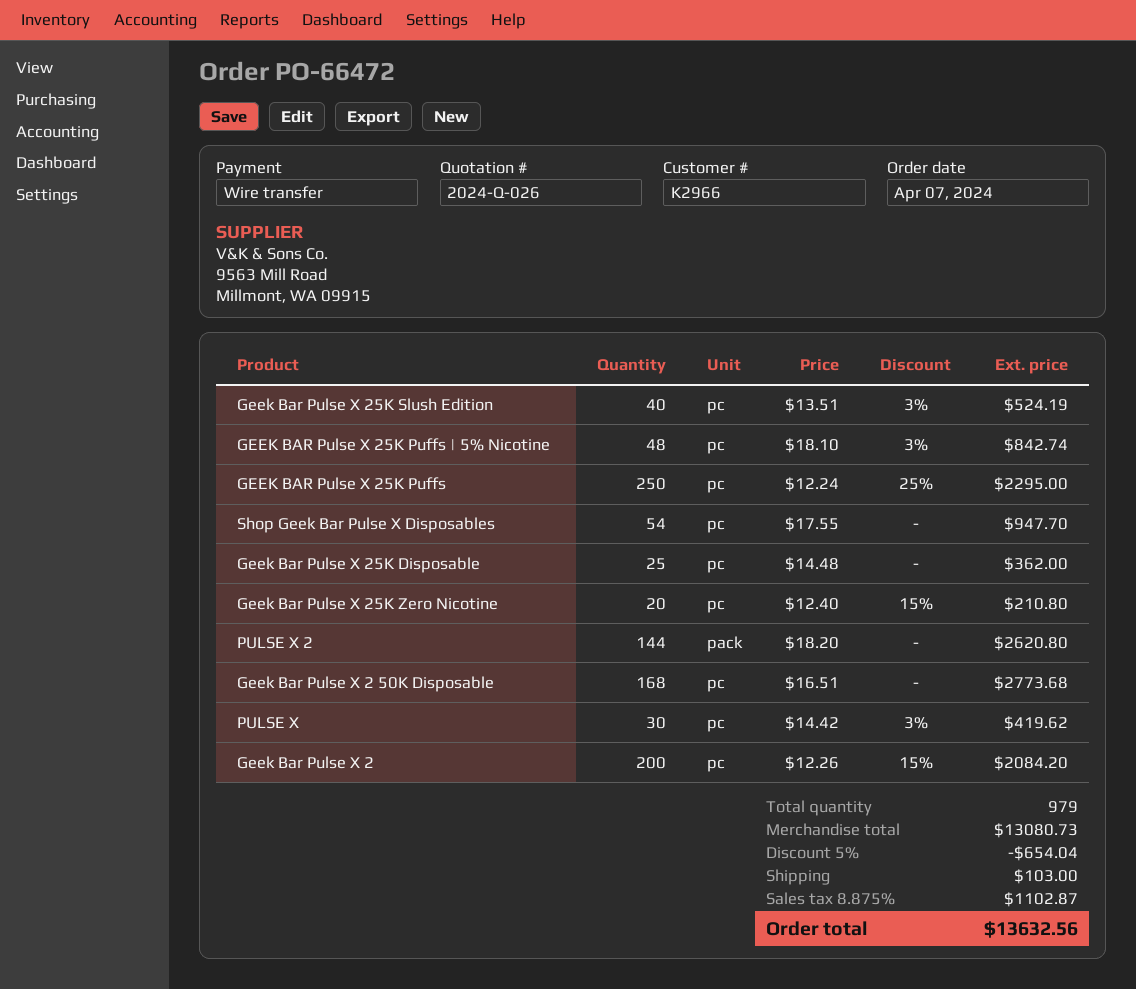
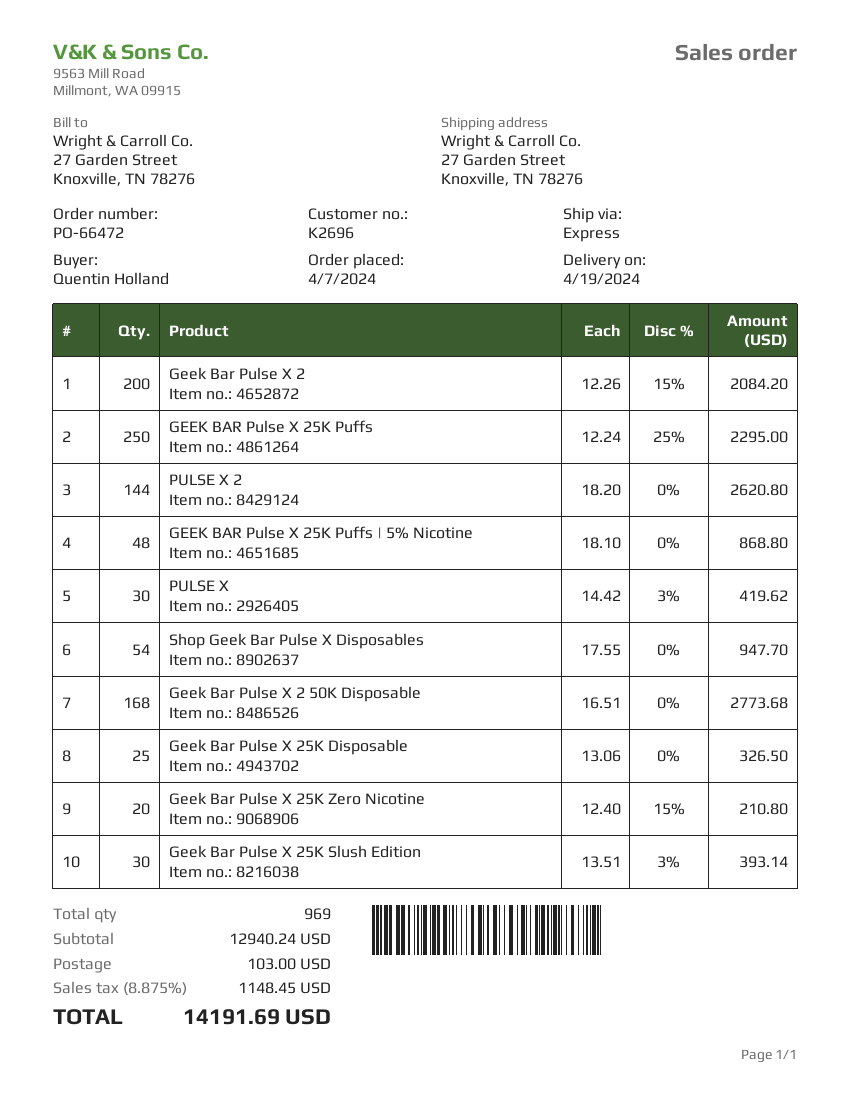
customer number: K2966 -> K2696
Geek Bar Pulse X 25K Slush Edition: 40 x 13.51 - 3% = 524.19 -> 30 x 13.51 - 3% = 393.14
GEEK BAR Pulse X 25K Puffs | 5% Nicotine: 48 x 18.10 - 3% = 842.74 -> 48 x 18.10 = 868.80
Geek Bar Pulse X 25K Disposable: 25 x 14.48 = 362.00 -> 25 x 13.06 = 326.50
total quantity: 979 -> 969
subtotal: 13080.73 -> 12940.24
discount: 5% = 654.04 -> none
tax: 8.875% = 1102.87 -> 8.875% = 1148.45
total: 13632.56 -> 14191.69

